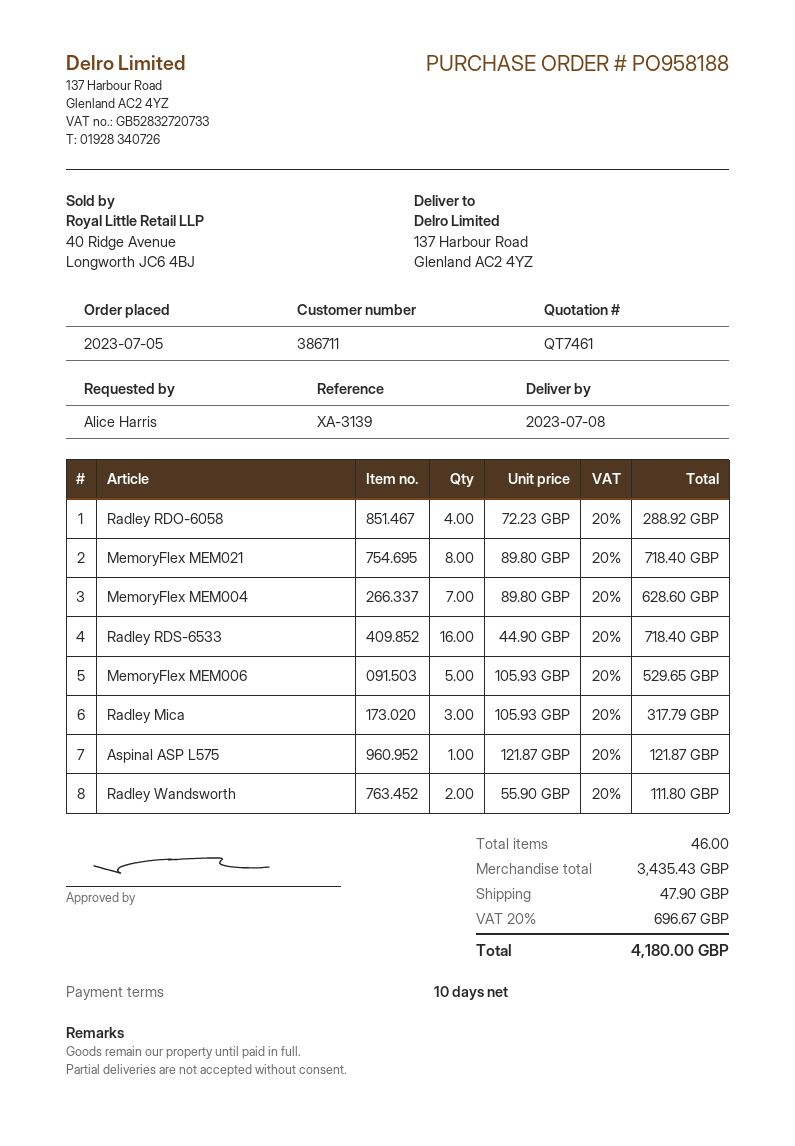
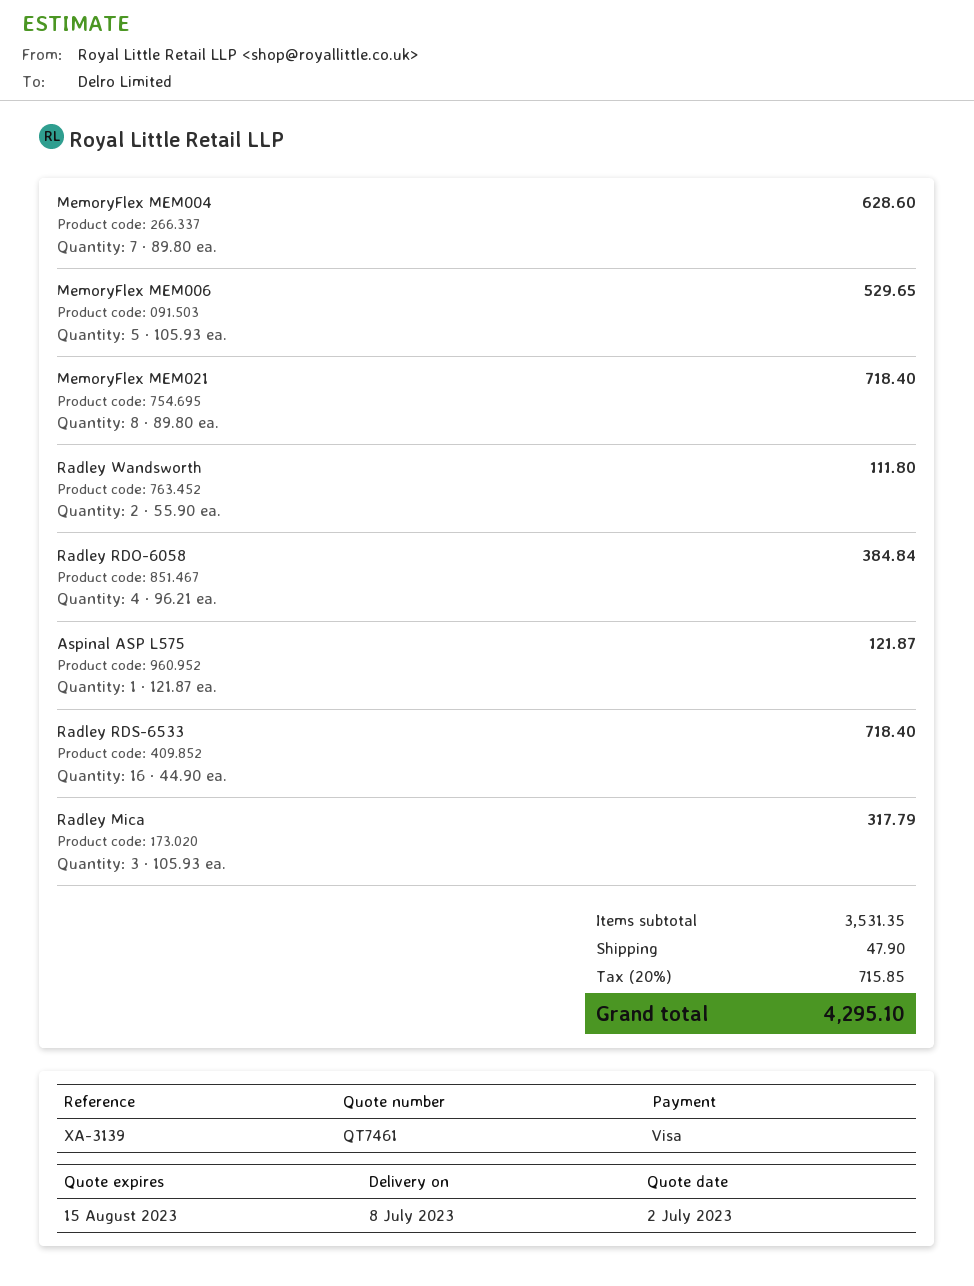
Radley RDO-6058: 4 x 72.23 = 288.92 -> 4 x 96.21 = 384.84
subtotal: 3435.43 -> 3531.35
tax: 20% = 696.67 -> 20% = 715.85
total: 4180.00 -> 4295.10

